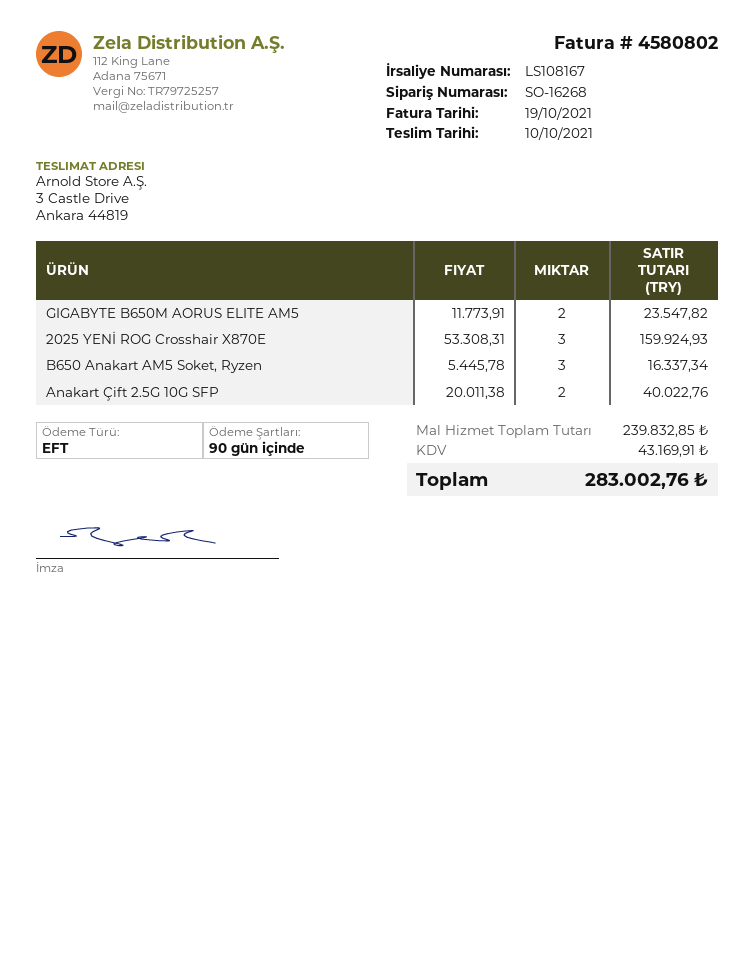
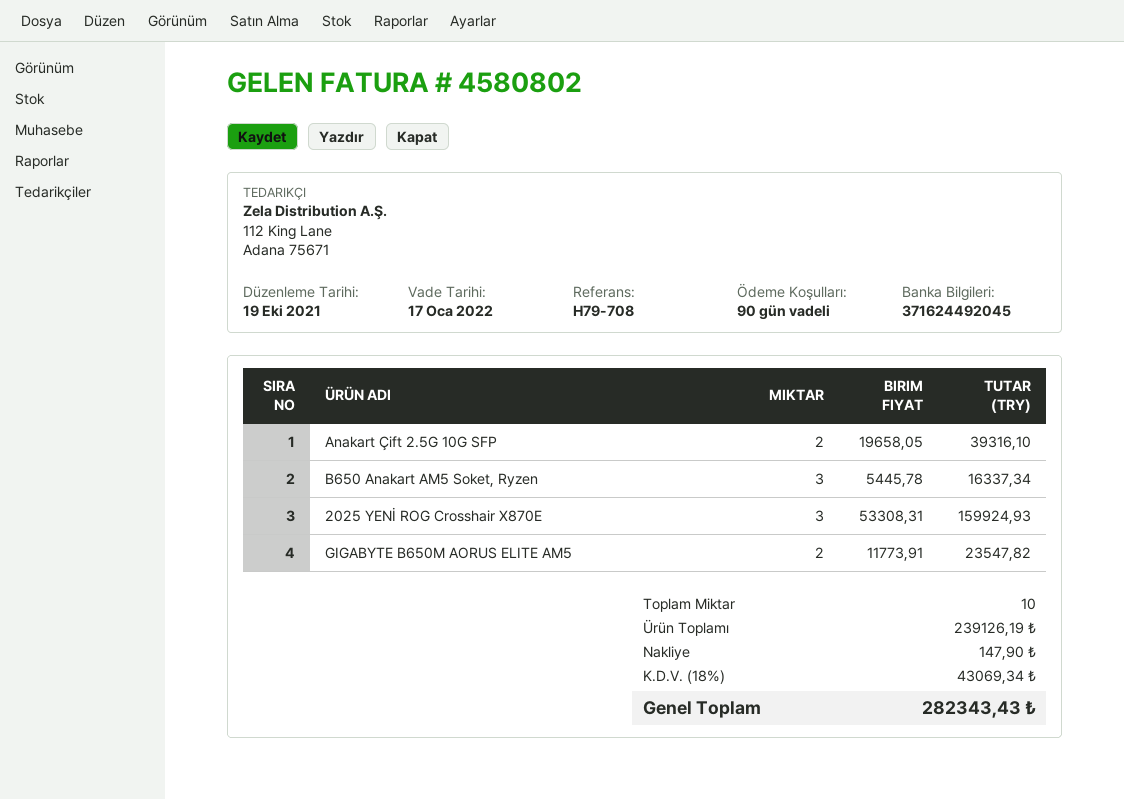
Anakart Çift 2.5G 10G SFP: 2 x 20011.38 = 40022.76 -> 2 x 19658.05 = 39316.10
subtotal: 239832.85 -> 239126.19
shipping: none -> 147.90
tax: 43169.91 -> 43069.34
total: 283002.76 -> 282343.43

